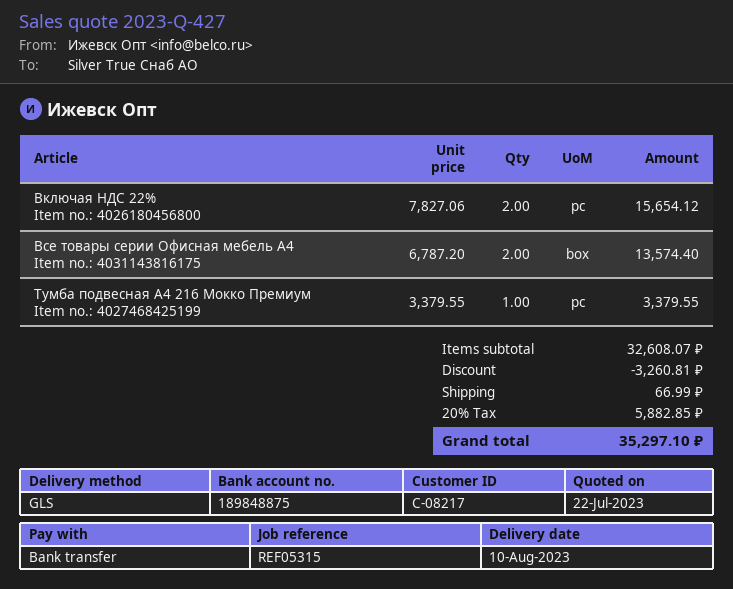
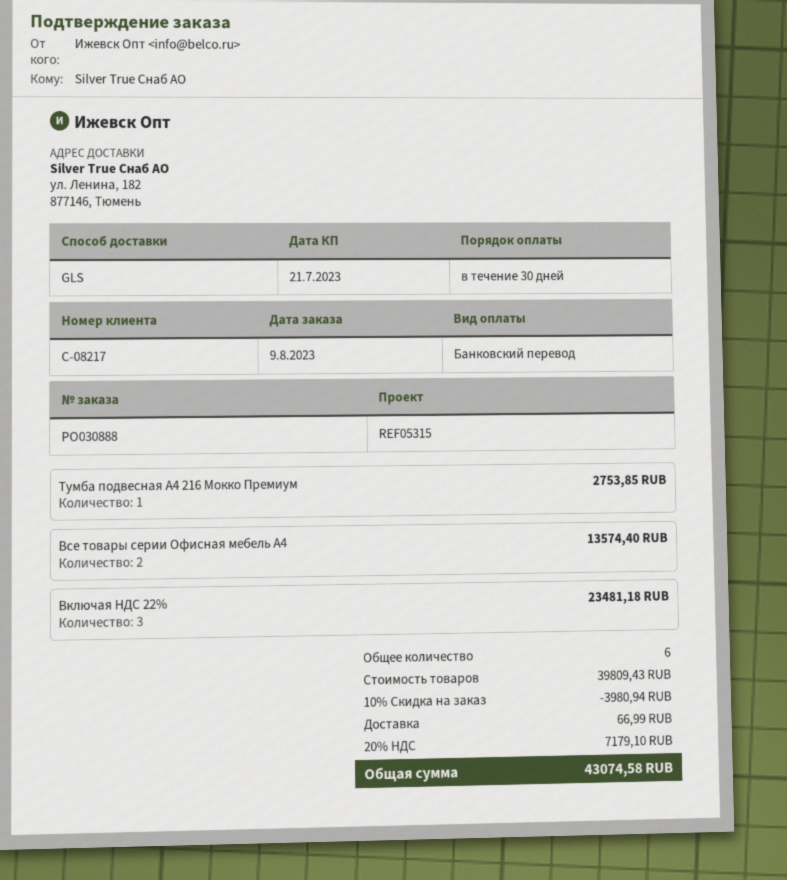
quote date: 2023-07-22 -> 2023-07-21
Включая НДС 22%: 2 for 15654.12 -> 3 for 23481.18
Тумба подвесная А4 216 Мокко Премиум: 1 for 3379.55 -> 1 for 2753.85
subtotal: 32608.07 -> 39809.43
discount: 3260.81 -> 3980.94
tax: 20% = 5882.85 -> 20% = 7179.10
total: 35297.10 -> 43074.58

